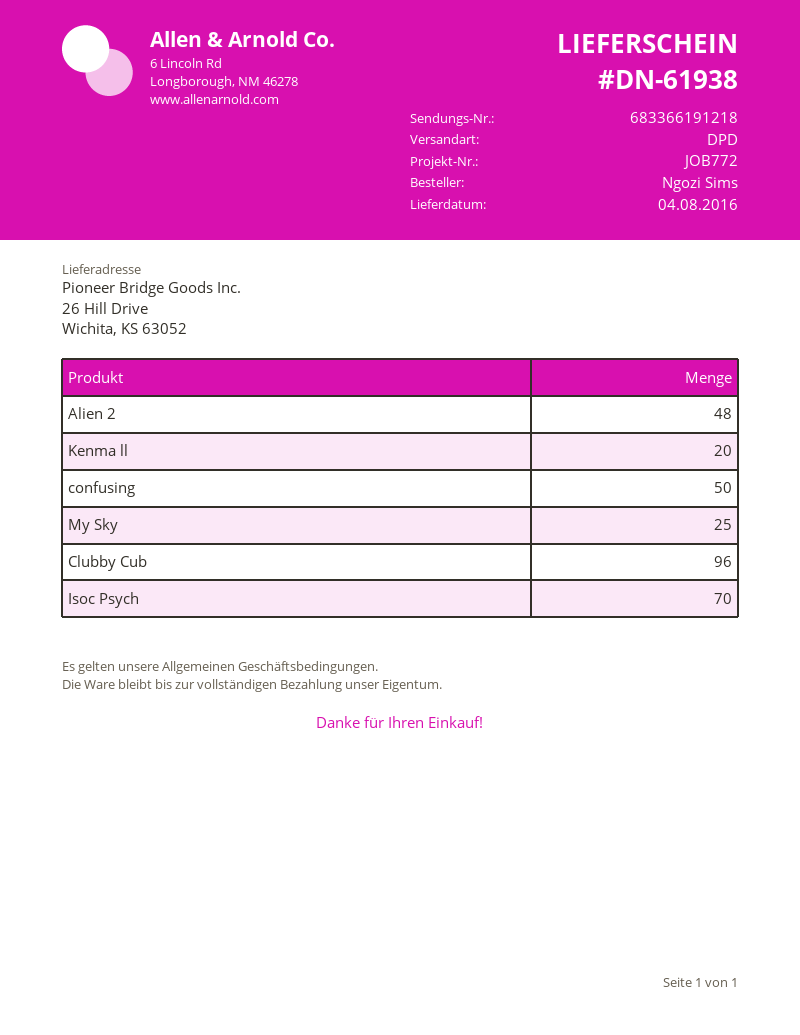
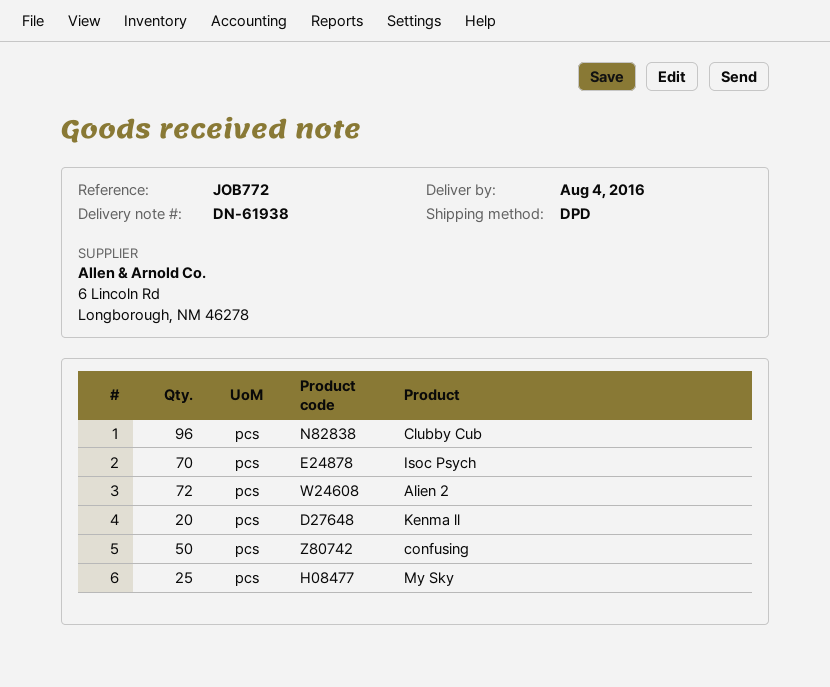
Alien 2: 48 -> 72

